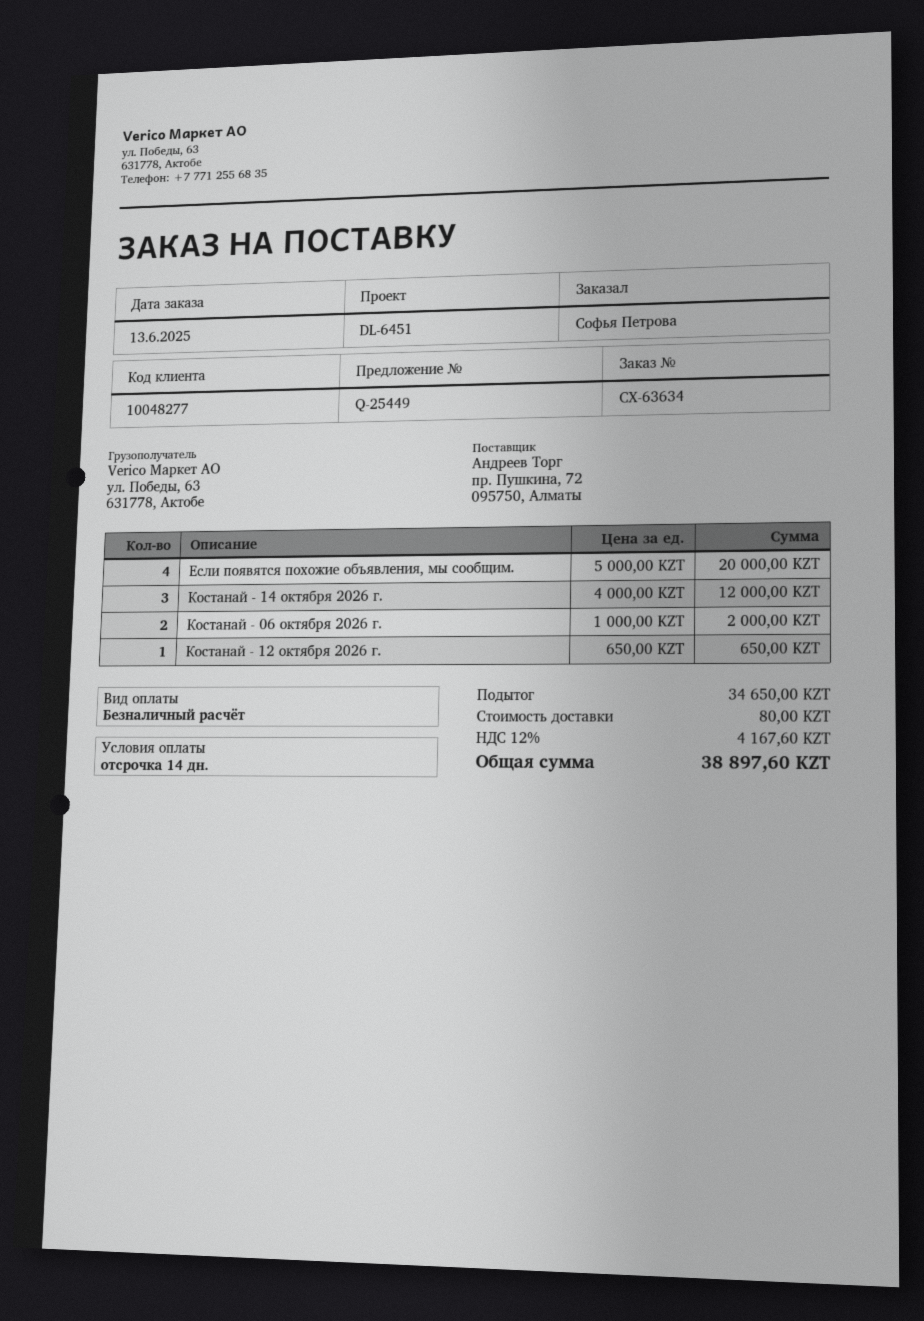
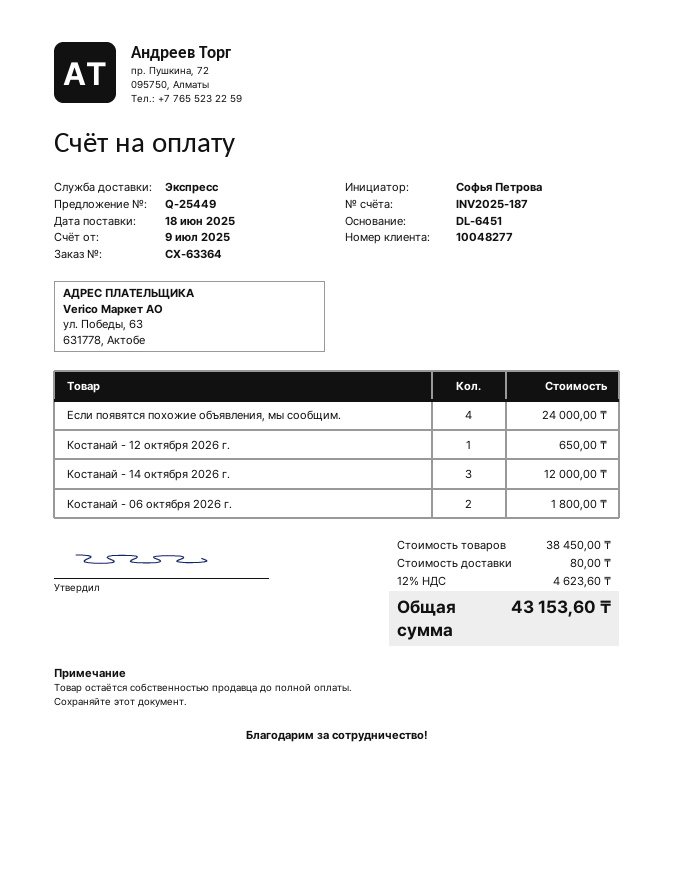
order number: CX-63634 -> CX-63364
Если появятся похожие объявления, мы сообщим.: 4 for 20000.00 -> 4 for 24000.00
Костанай - 06 октября 2026 г.: 2 for 2000.00 -> 2 for 1800.00
subtotal: 34650.00 -> 38450.00
tax: 12% = 4167.60 -> 12% = 4623.60
total: 38897.60 -> 43153.60

